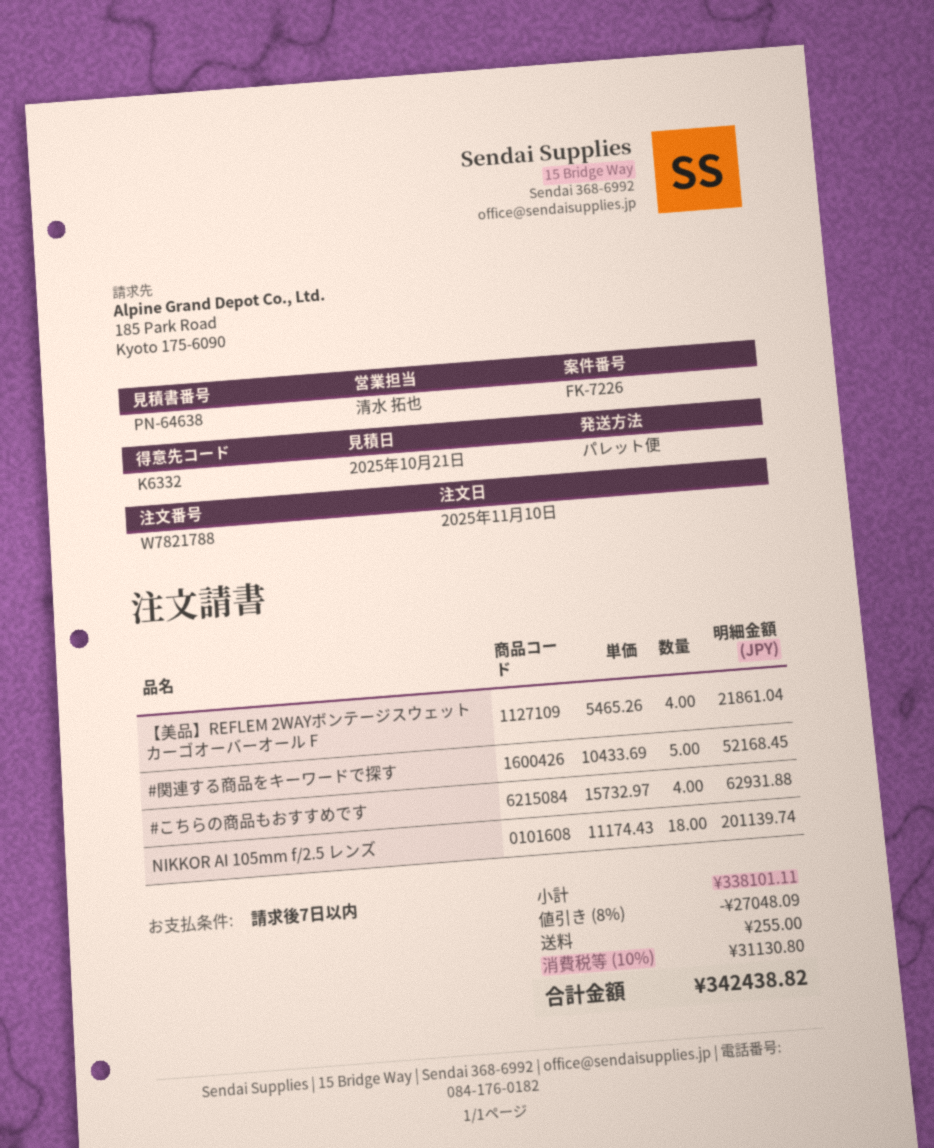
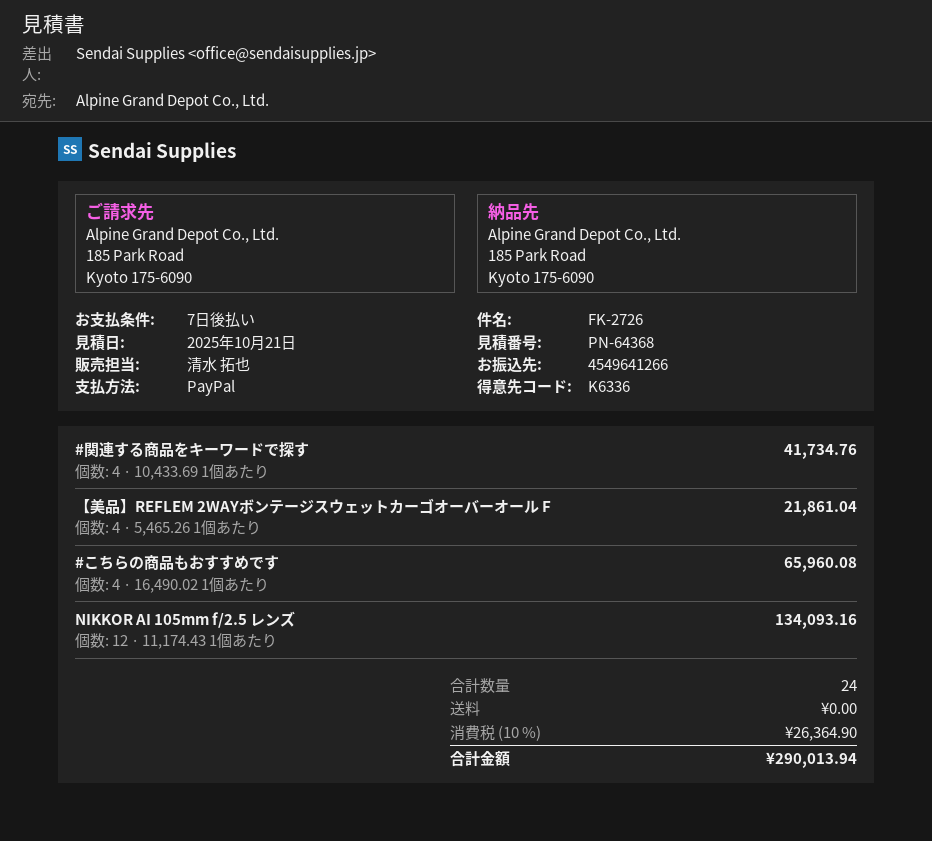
quote number: PN-64638 -> PN-64368
customer number: K6332 -> K6336
reference: FK-7226 -> FK-2726
#関連する商品をキーワードで探す: 5 x 10433.69 = 52168.45 -> 4 x 10433.69 = 41734.76
#こちらの商品もおすすめです: 4 x 15732.97 = 62931.88 -> 4 x 16490.02 = 65960.08
NIKKOR AI 105mm f/2.5 レンズ: 18 x 11174.43 = 201139.74 -> 12 x 11174.43 = 134093.16
discount: 8% = 27048.09 -> none
shipping: 255.00 -> 0.00
tax: 10% = 31130.80 -> 10% = 26364.90
total: 342438.82 -> 290013.94

